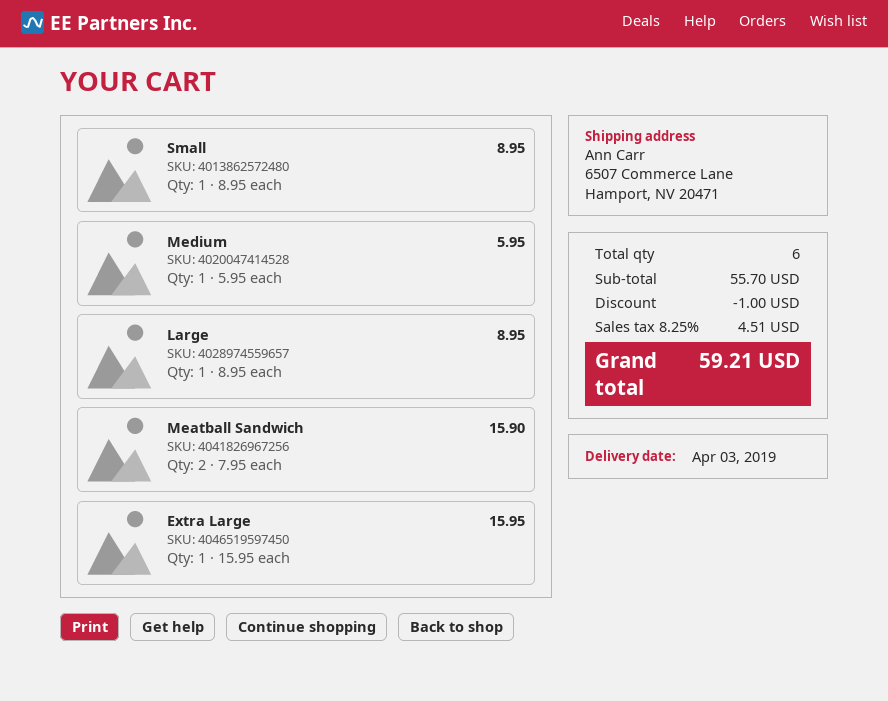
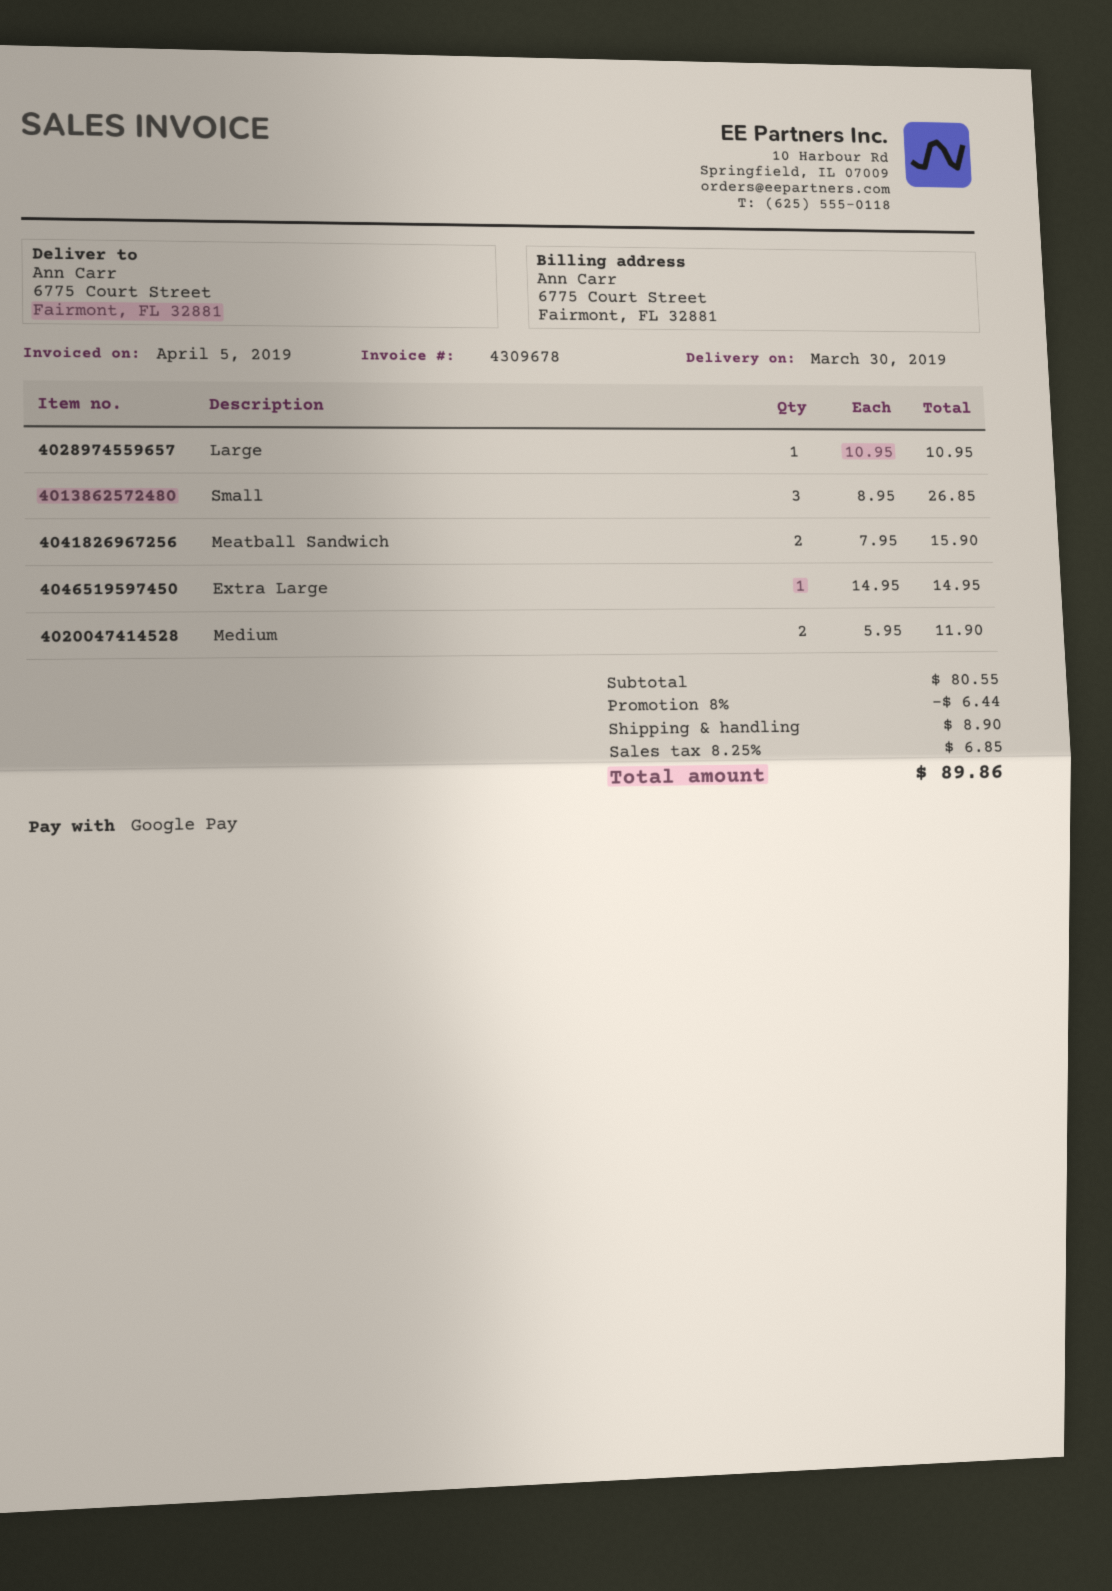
delivery date: 2019-04-03 -> 2019-03-30
ship to: 6507 Commerce Lane, Hamport, NV 20471 -> 6775 Court Street, Fairmont, FL 32881
Small: 1 x 8.95 = 8.95 -> 3 x 8.95 = 26.85
Medium: 1 x 5.95 = 5.95 -> 2 x 5.95 = 11.90
Large: 1 x 8.95 = 8.95 -> 1 x 10.95 = 10.95
Extra Large: 1 x 15.95 = 15.95 -> 1 x 14.95 = 14.95
subtotal: 55.70 -> 80.55
discount: 1.00 -> 6.44
shipping: none -> 8.90
tax: 8.25% = 4.51 -> 8.25% = 6.85
total: 59.21 -> 89.86

